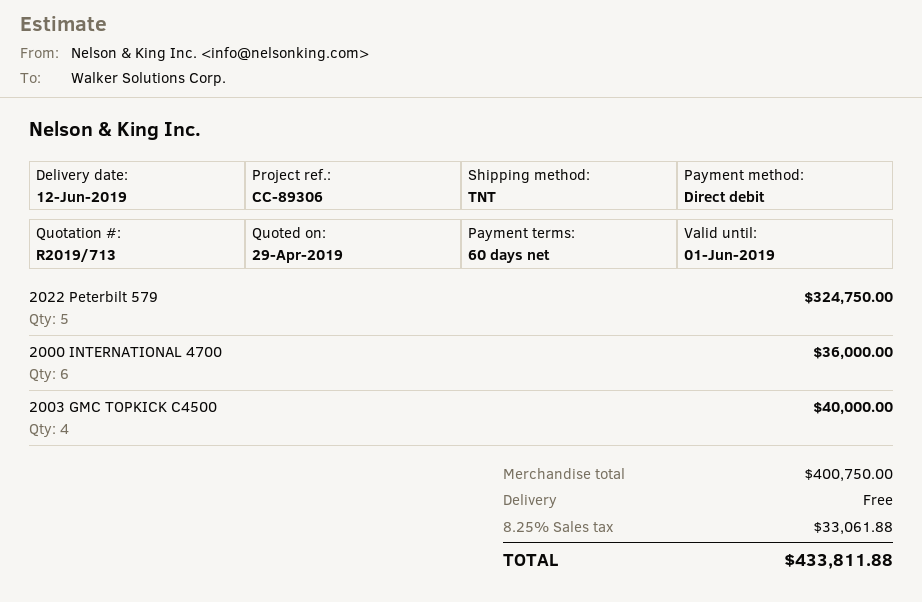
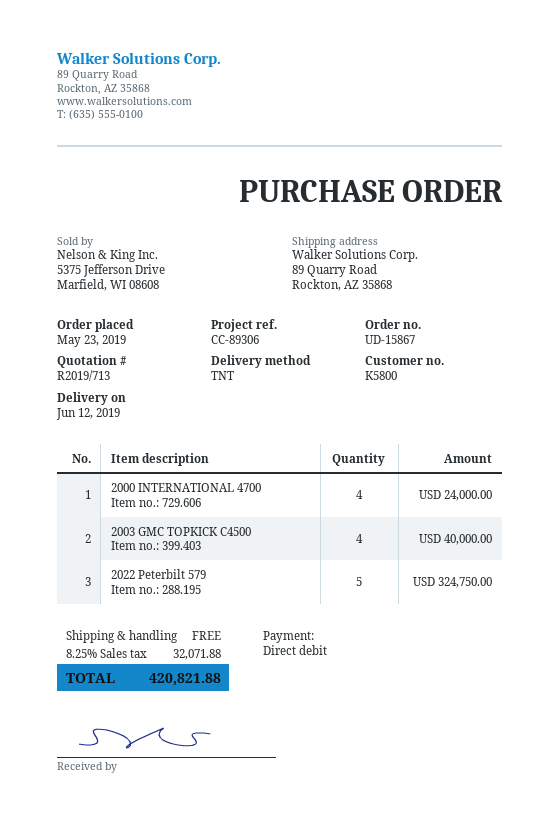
2000 INTERNATIONAL 4700: 6 for 36000.00 -> 4 for 24000.00
tax: 8.25% = 33061.88 -> 8.25% = 32071.88
total: 433811.88 -> 420821.88

